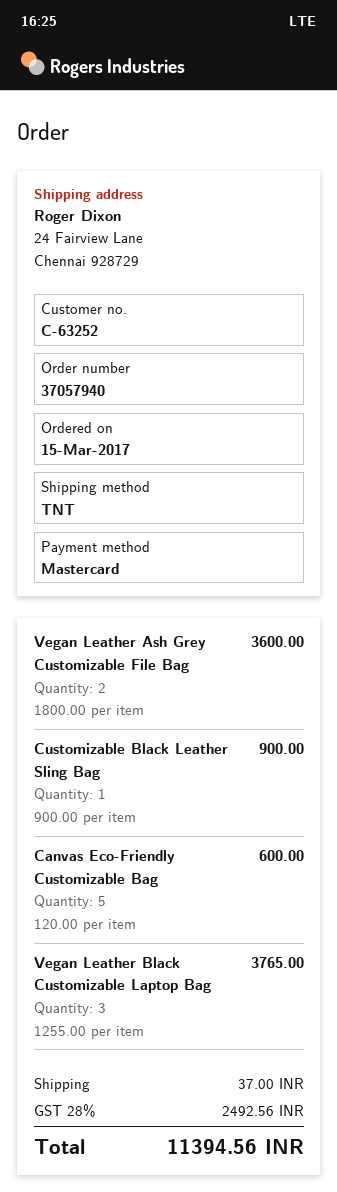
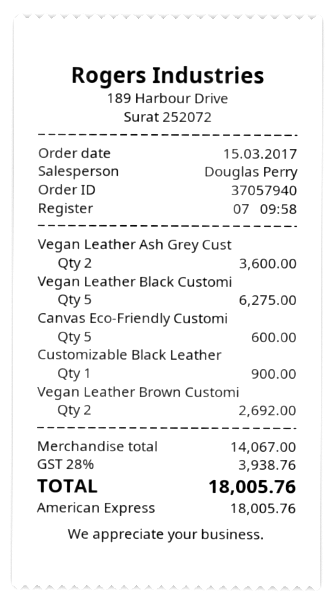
payment method: Mastercard -> American Express
Vegan Leather Black Customizable Laptop Bag: 3 for 3765.00 -> 5 for 6275.00
Vegan Leather Brown Customi: none -> 2 for 2692.00
shipping: 37.00 -> none
tax: 28% = 2492.56 -> 28% = 3938.76
total: 11394.56 -> 18005.76

